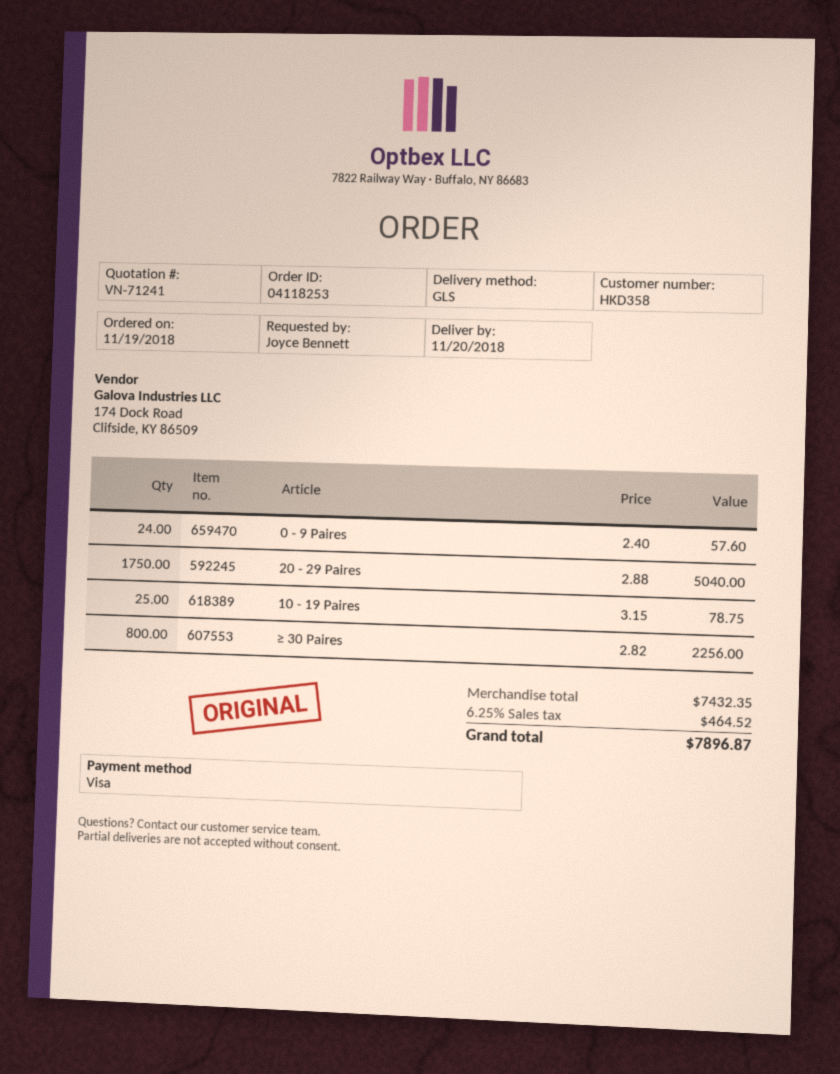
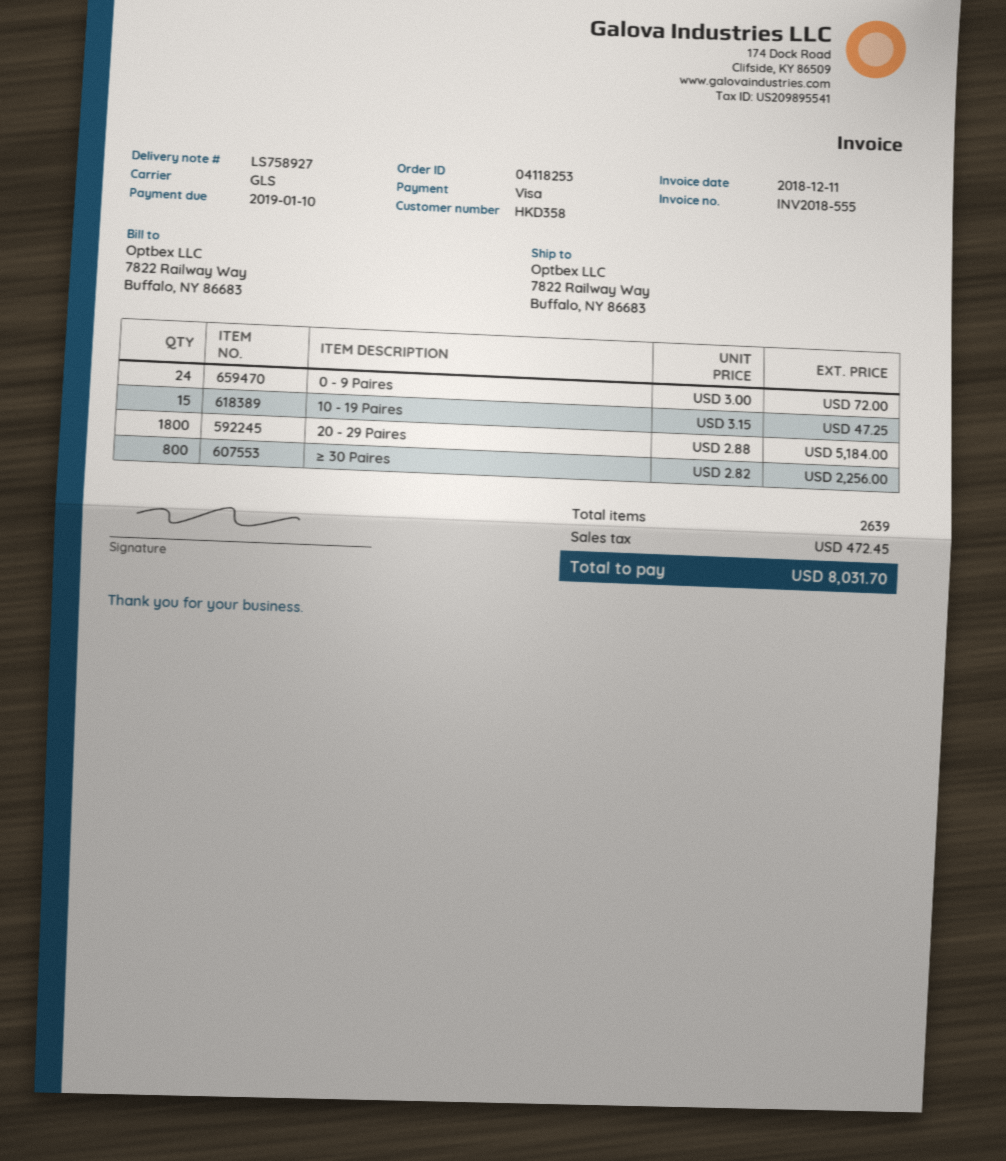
0 - 9 Paires: 24 x 2.40 = 57.60 -> 24 x 3.00 = 72.00
20 - 29 Paires: 1750 x 2.88 = 5040.00 -> 1800 x 2.88 = 5184.00
10 - 19 Paires: 25 x 3.15 = 78.75 -> 15 x 3.15 = 47.25
tax: 464.52 -> 472.45
total: 7896.87 -> 8031.70

